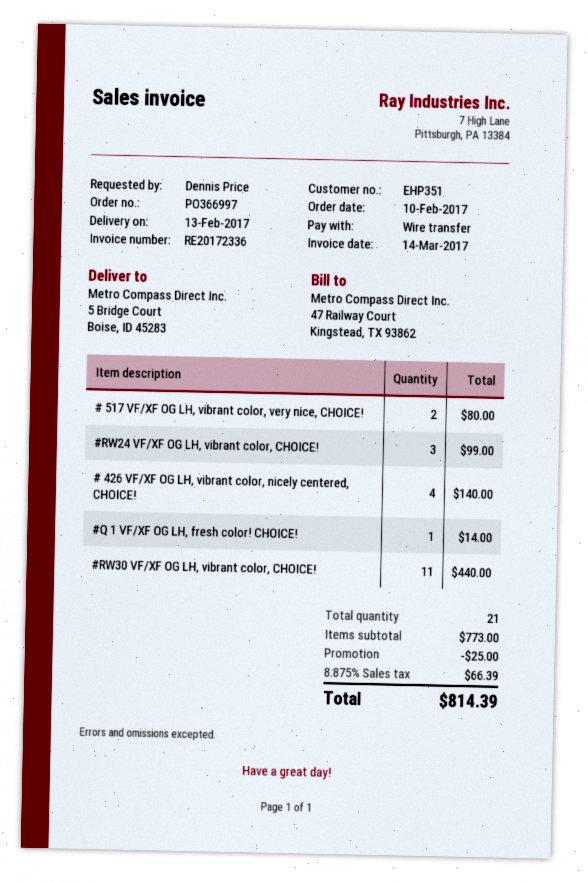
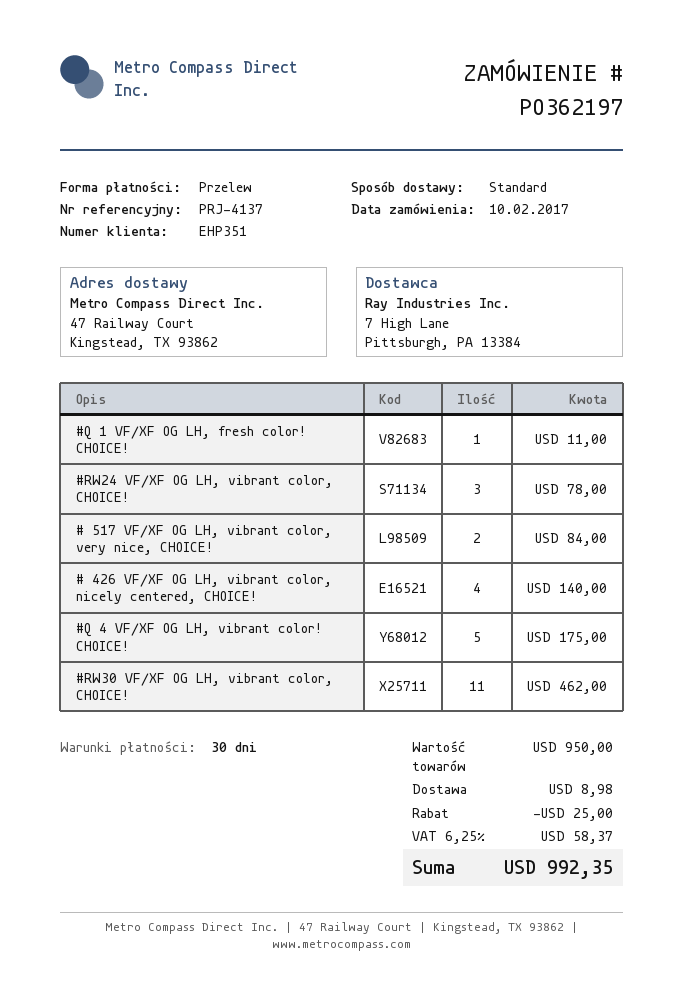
order number: PO366997 -> PO362197
ship to: 5 Bridge Court, Boise, ID 45283 -> 47 Railway Court, Kingstead, TX 93862
# 517 VF/XF OG LH, vibrant color, very nice, CHOICE!: 2 for 80.00 -> 2 for 84.00
#RW24 VF/XF OG LH, vibrant color, CHOICE!: 3 for 99.00 -> 3 for 78.00
#Q 1 VF/XF OG LH, fresh color! CHOICE!: 1 for 14.00 -> 1 for 11.00
#RW30 VF/XF OG LH, vibrant color, CHOICE!: 11 for 440.00 -> 11 for 462.00
#Q 4 VF/XF OG LH, vibrant color! CHOICE!: none -> 5 for 175.00
subtotal: 773.00 -> 950.00
shipping: none -> 8.98
tax: 8.875% = 66.39 -> 6.25% = 58.37
total: 814.39 -> 992.35

